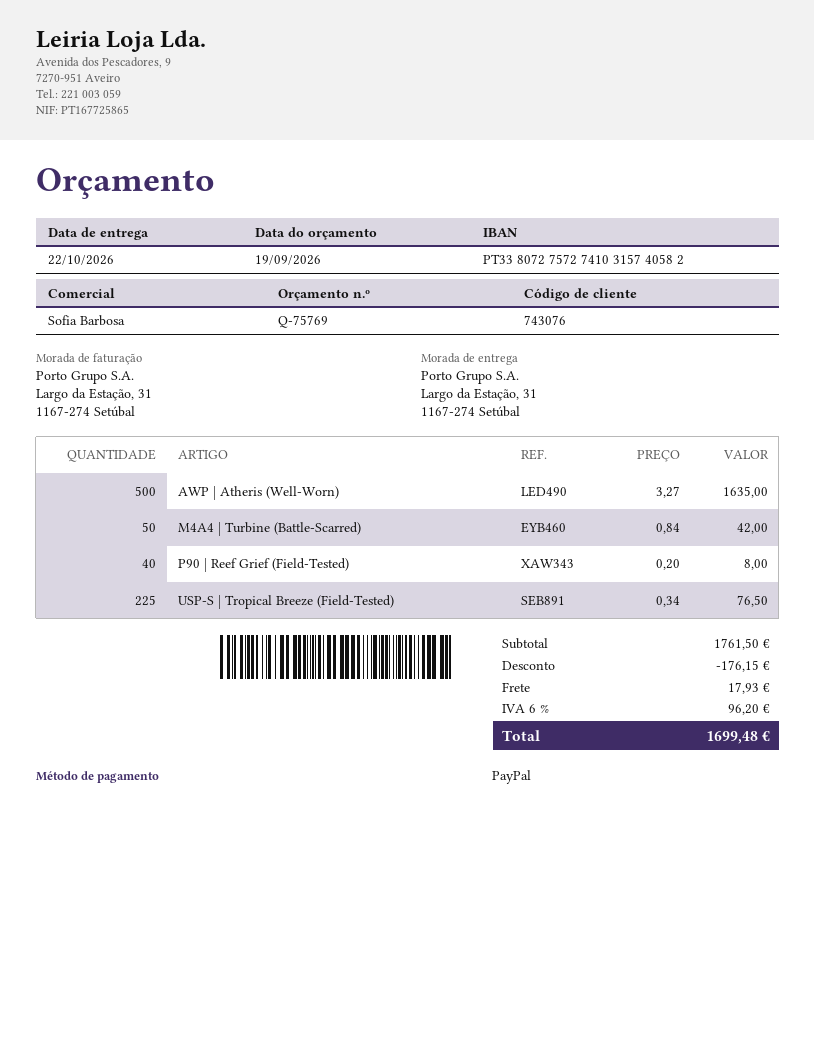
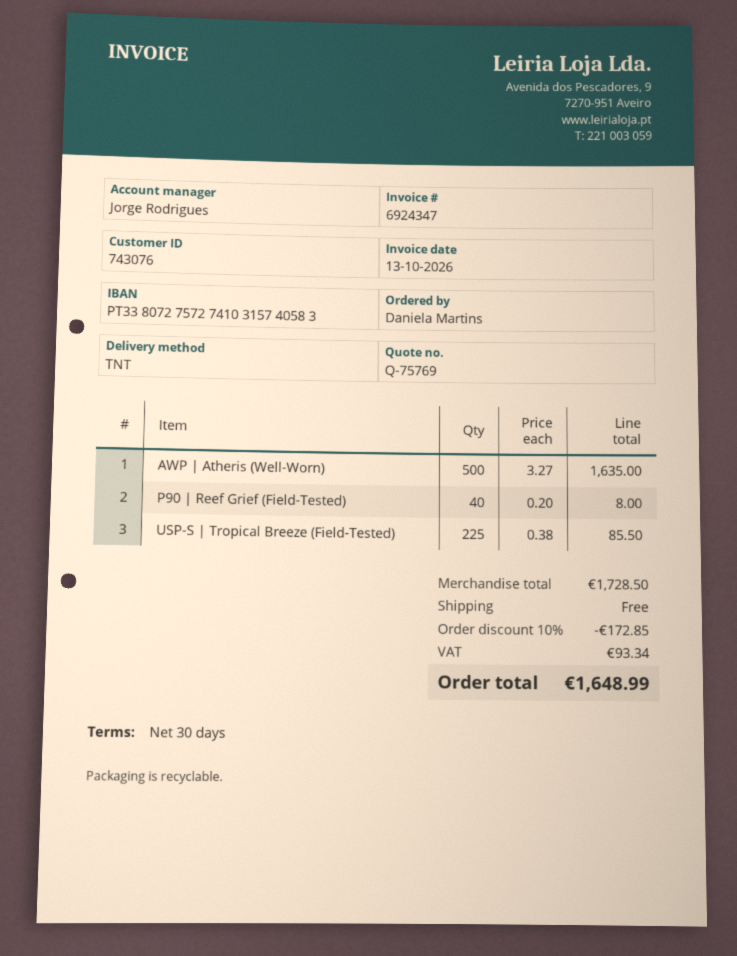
sales rep: Sofia Barbosa -> Jorge Rodrigues
bank account: PT33807275727410315740582 -> PT33807275727410315740583
M4A4 | Turbine (Battle-Scarred): 50 x 0.84 = 42.00 -> none
USP-S | Tropical Breeze (Field-Tested): 225 x 0.34 = 76.50 -> 225 x 0.38 = 85.50
subtotal: 1761.50 -> 1728.50
discount: 176.15 -> 172.85
shipping: 17.93 -> 0.00
tax: 96.20 -> 93.34
total: 1699.48 -> 1648.99

